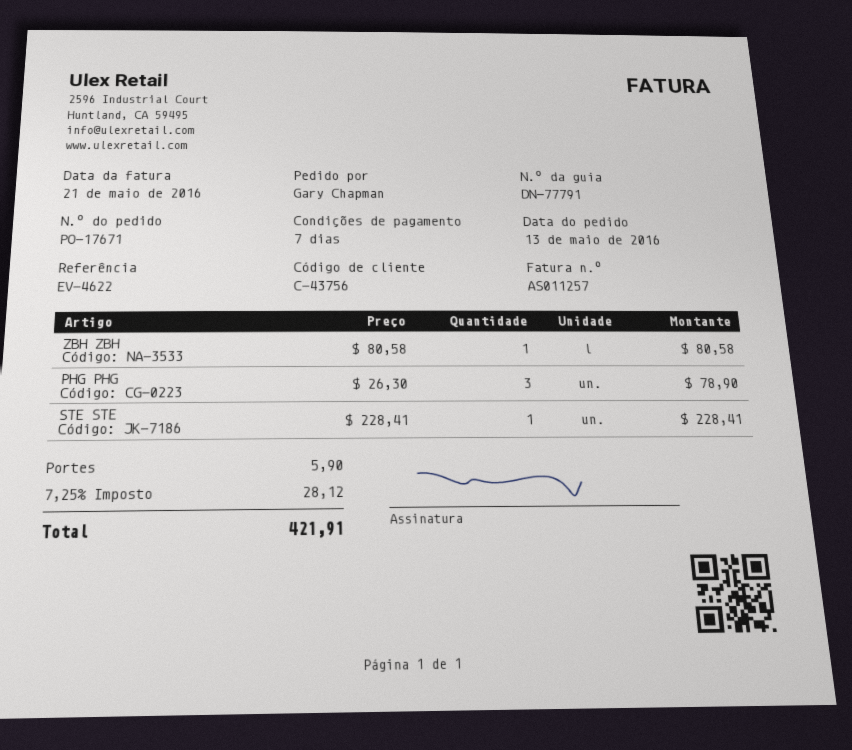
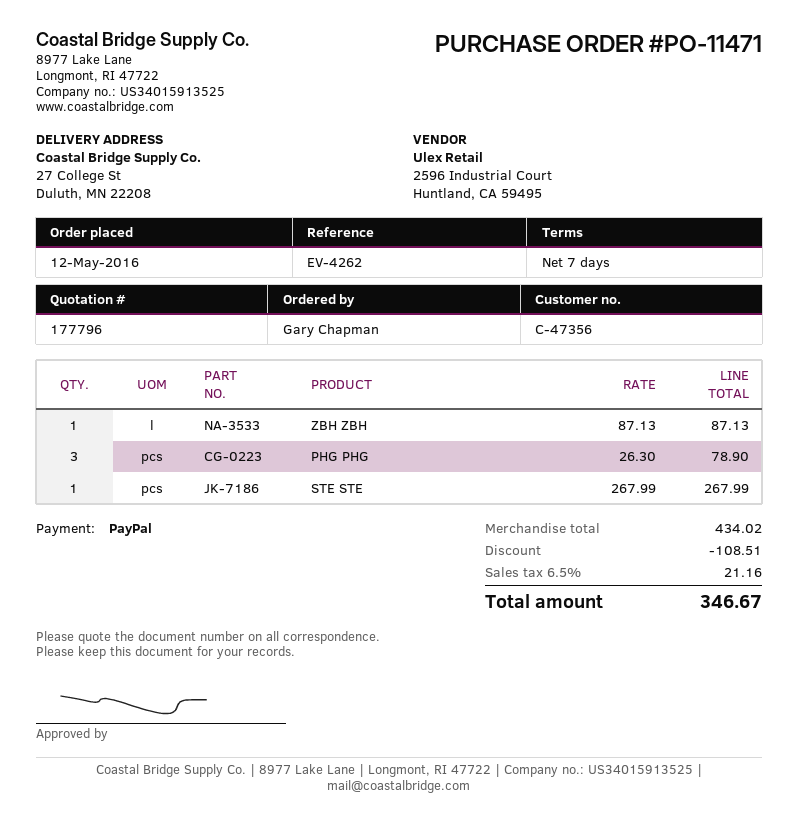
order number: PO-17671 -> PO-11471
order date: 2016-05-13 -> 2016-05-12
customer number: C-43756 -> C-47356
reference: EV-4622 -> EV-4262
ZBH ZBH: 1 x 80.58 = 80.58 -> 1 x 87.13 = 87.13
STE STE: 1 x 228.41 = 228.41 -> 1 x 267.99 = 267.99
discount: none -> 108.51
shipping: 5.90 -> none
tax: 7.25% = 28.12 -> 6.5% = 21.16
total: 421.91 -> 346.67

